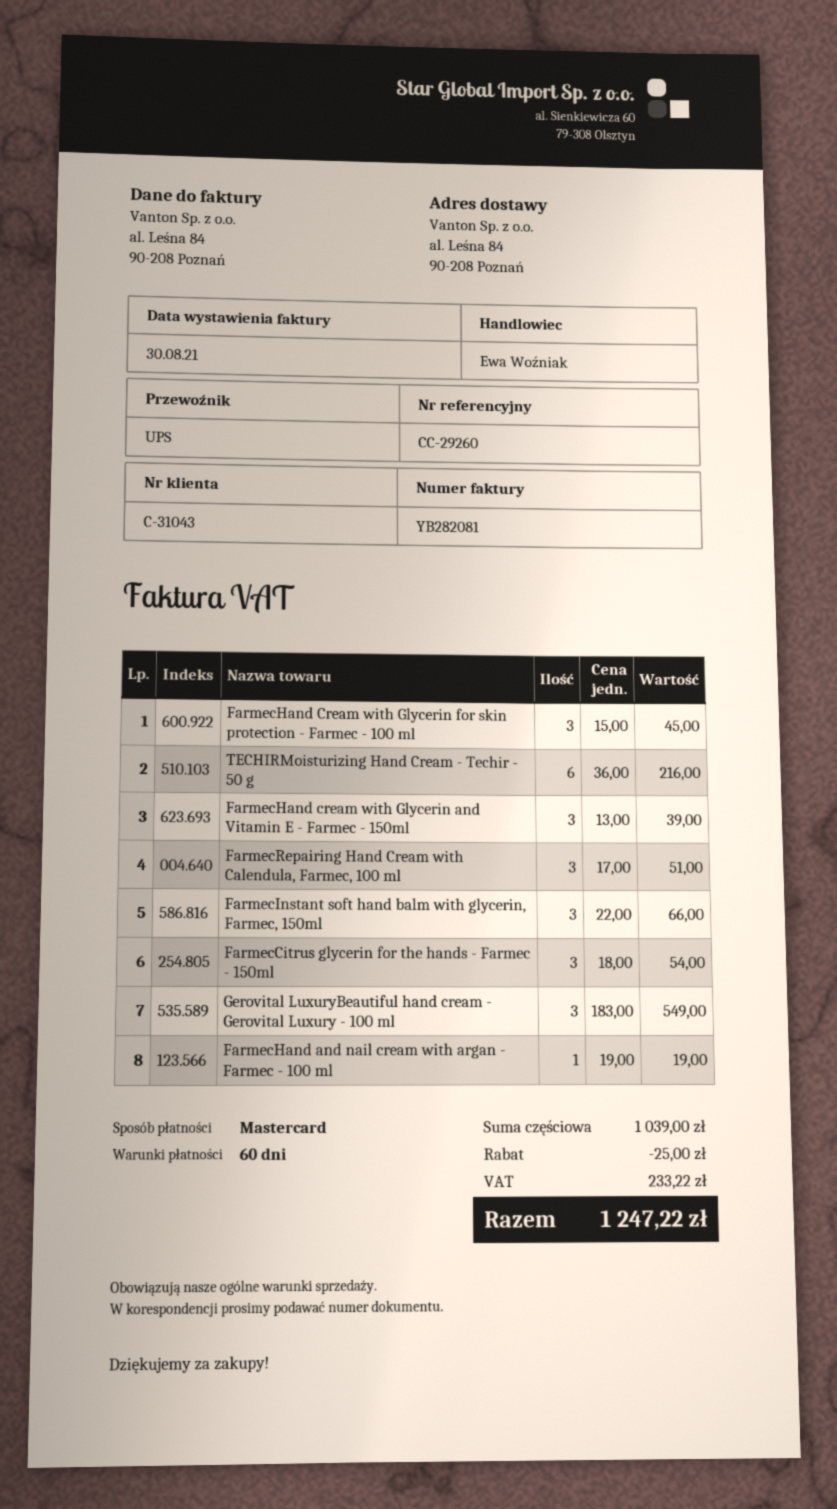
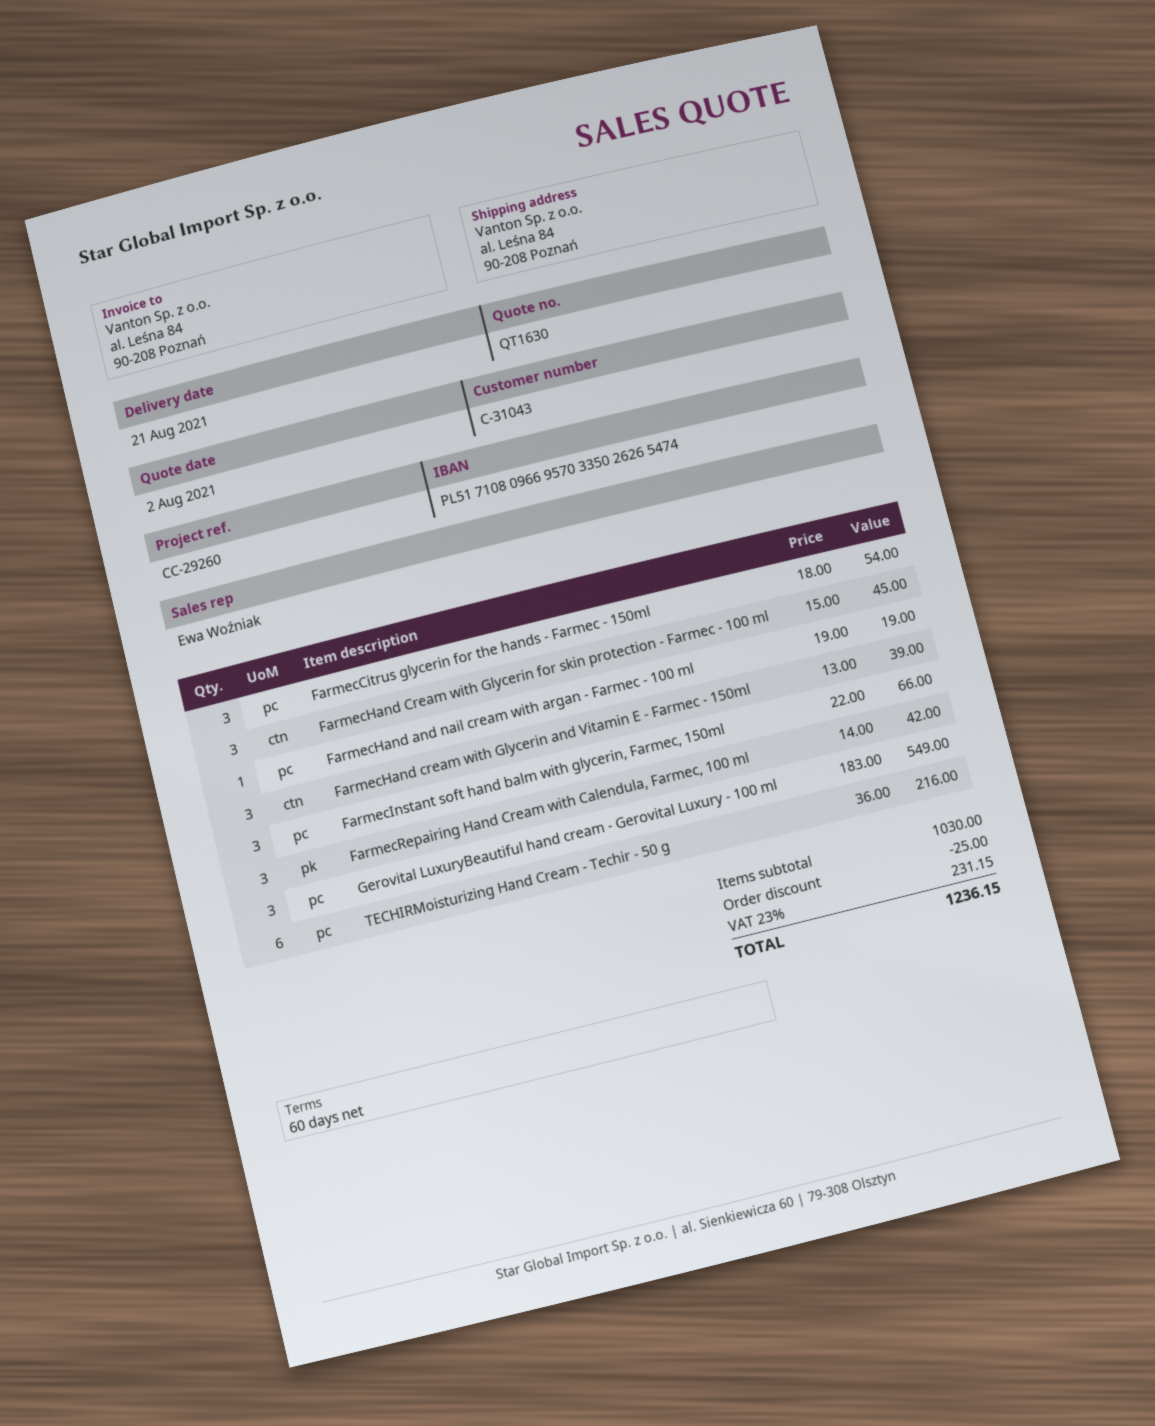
FarmecRepairing Hand Cream with Calendula, Farmec, 100 ml: 3 x 17.00 = 51.00 -> 3 x 14.00 = 42.00
subtotal: 1039.00 -> 1030.00
tax: 233.22 -> 231.15
total: 1247.22 -> 1236.15

